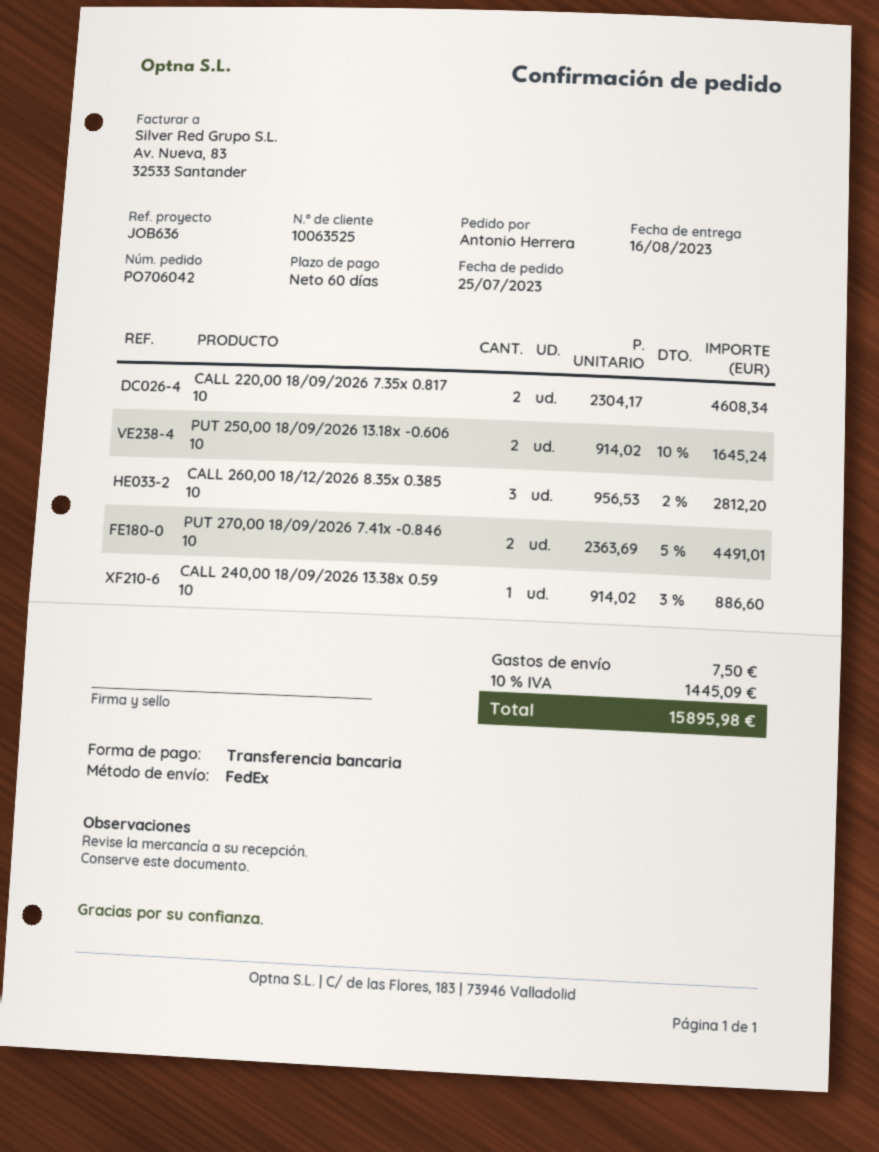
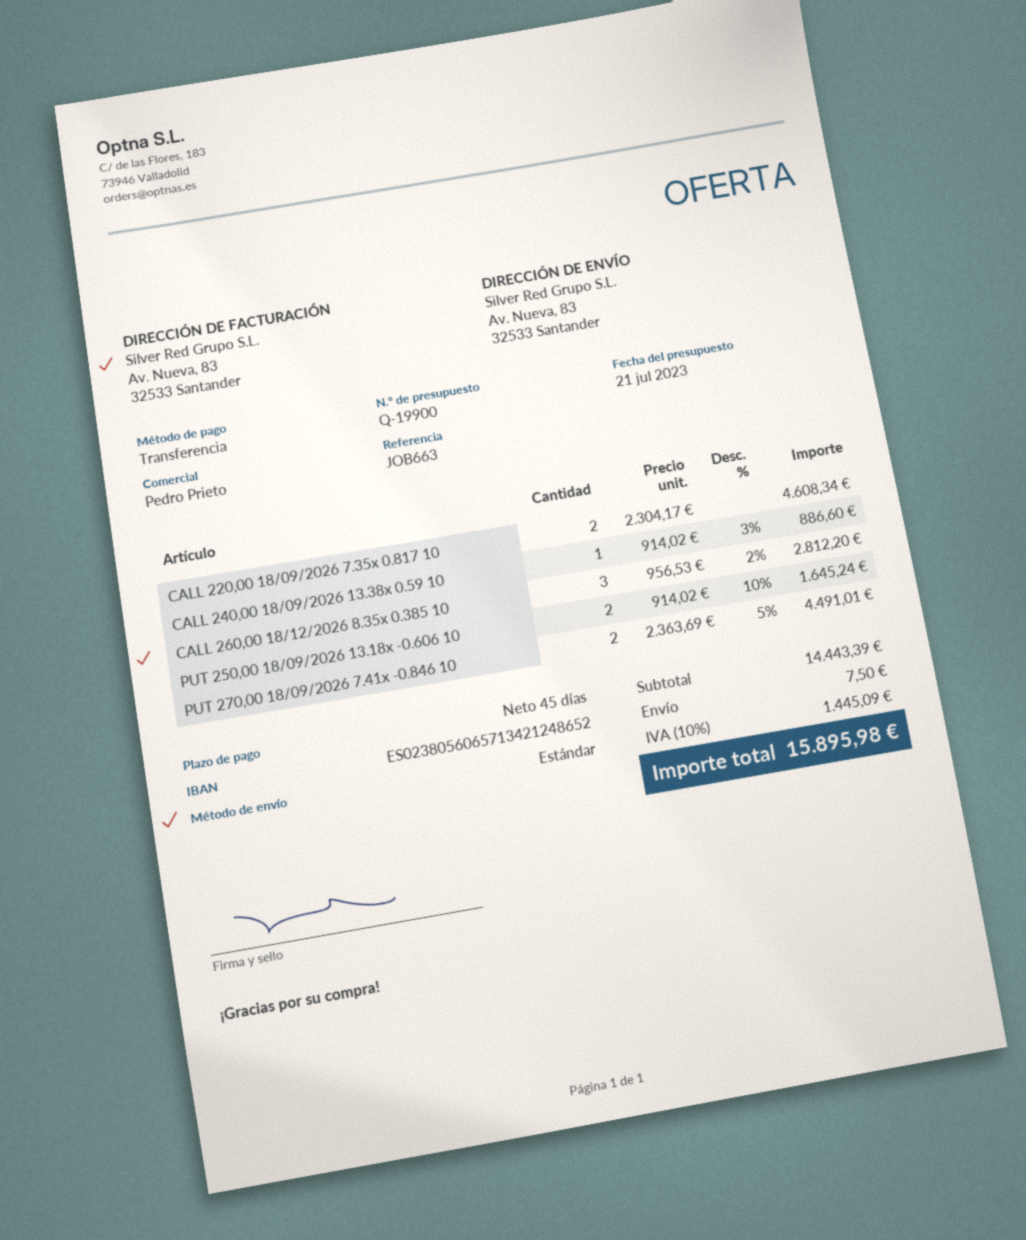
payment terms: 60 days -> 45 days
reference: JOB636 -> JOB663
shipping method: FedEx -> standard

